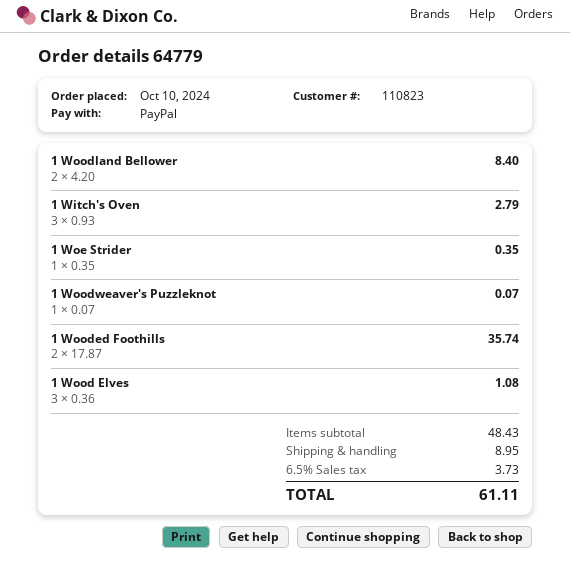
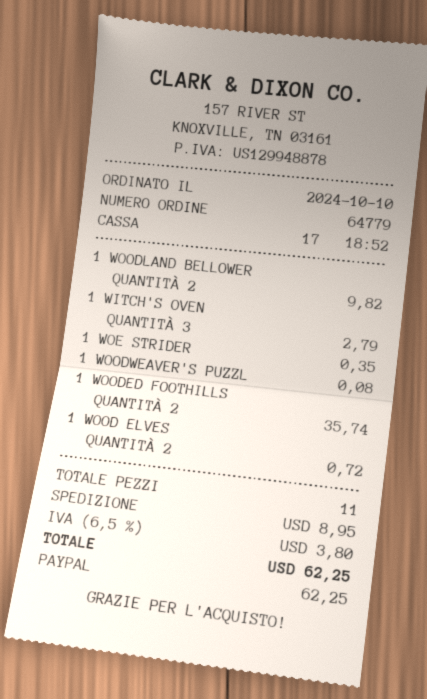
1 Woodland Bellower: 2 for 8.40 -> 2 for 9.82
1 Woodweaver's Puzzleknot: 1 for 0.07 -> 1 for 0.08
1 Wood Elves: 3 for 1.08 -> 2 for 0.72
tax: 6.5% = 3.73 -> 6.5% = 3.80
total: 61.11 -> 62.25

